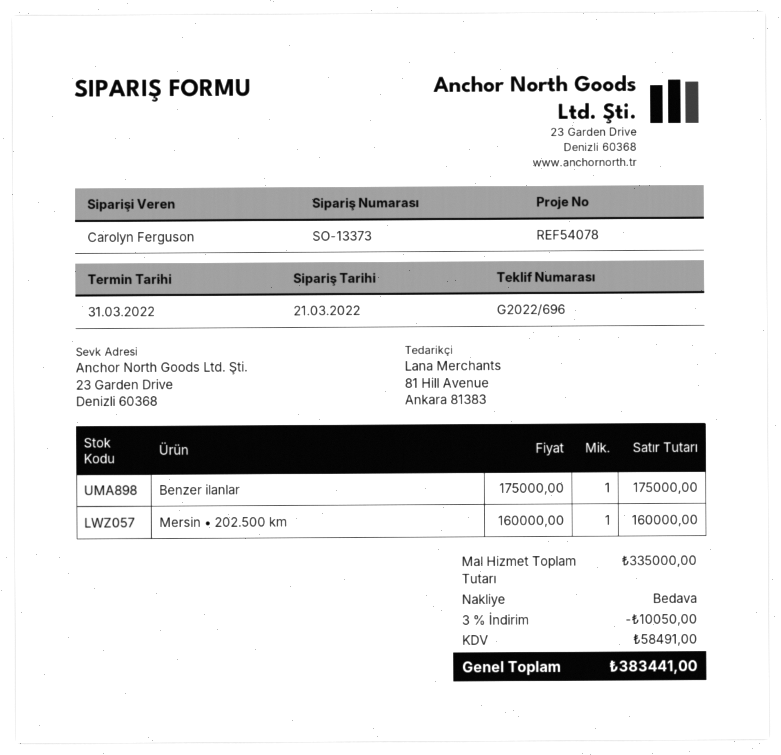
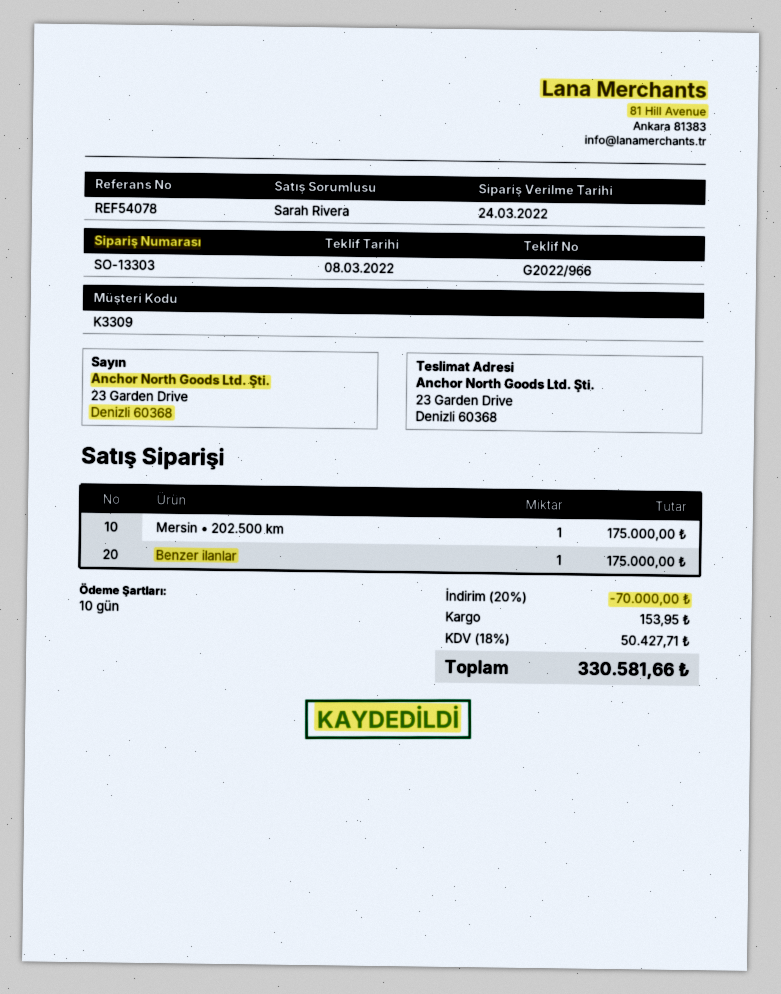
quote number: G2022/696 -> G2022/966
order number: SO-13373 -> SO-13303
order date: 2022-03-21 -> 2022-03-24
Mersin • 202.500 km: 1 for 160000.00 -> 1 for 175000.00
discount: 3% = 10050.00 -> 20% = 70000.00
shipping: 0.00 -> 153.95
tax: 58491.00 -> 50427.71
total: 383441.00 -> 330581.66

